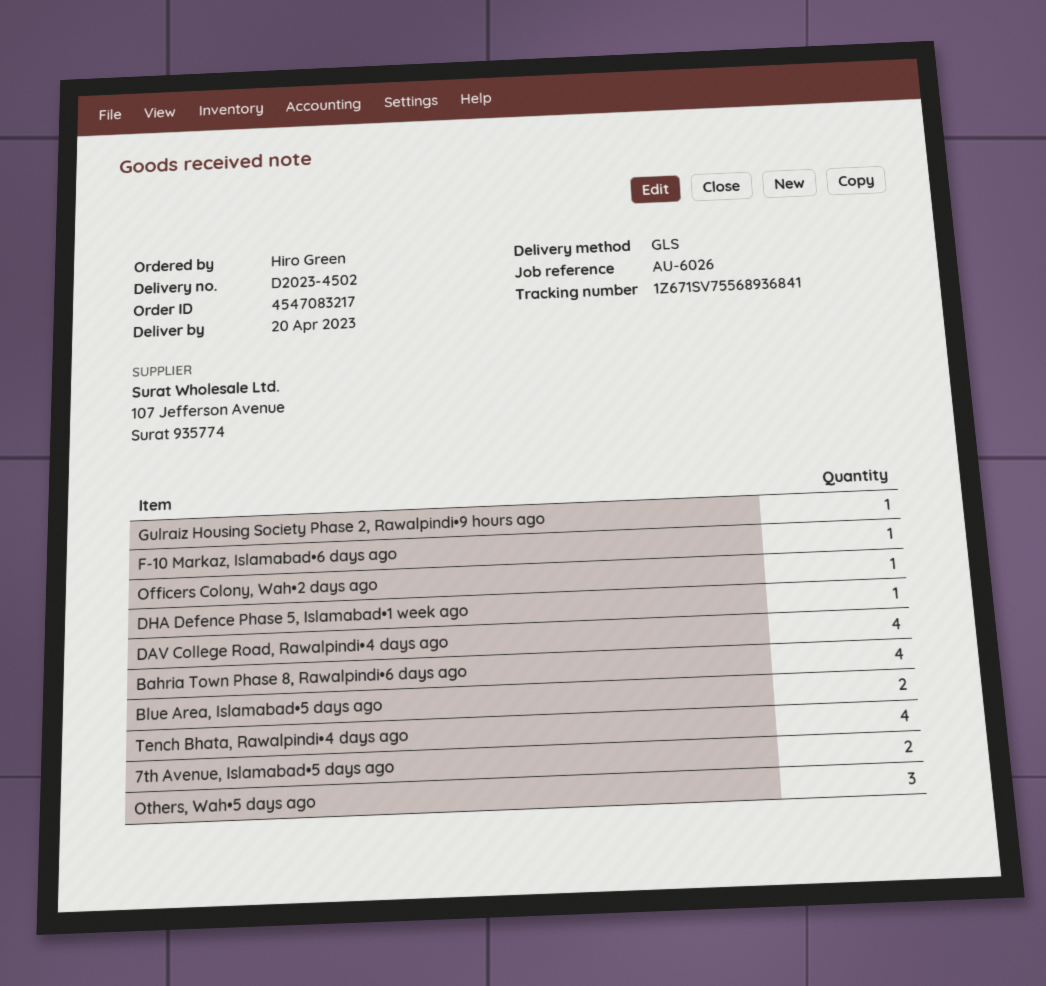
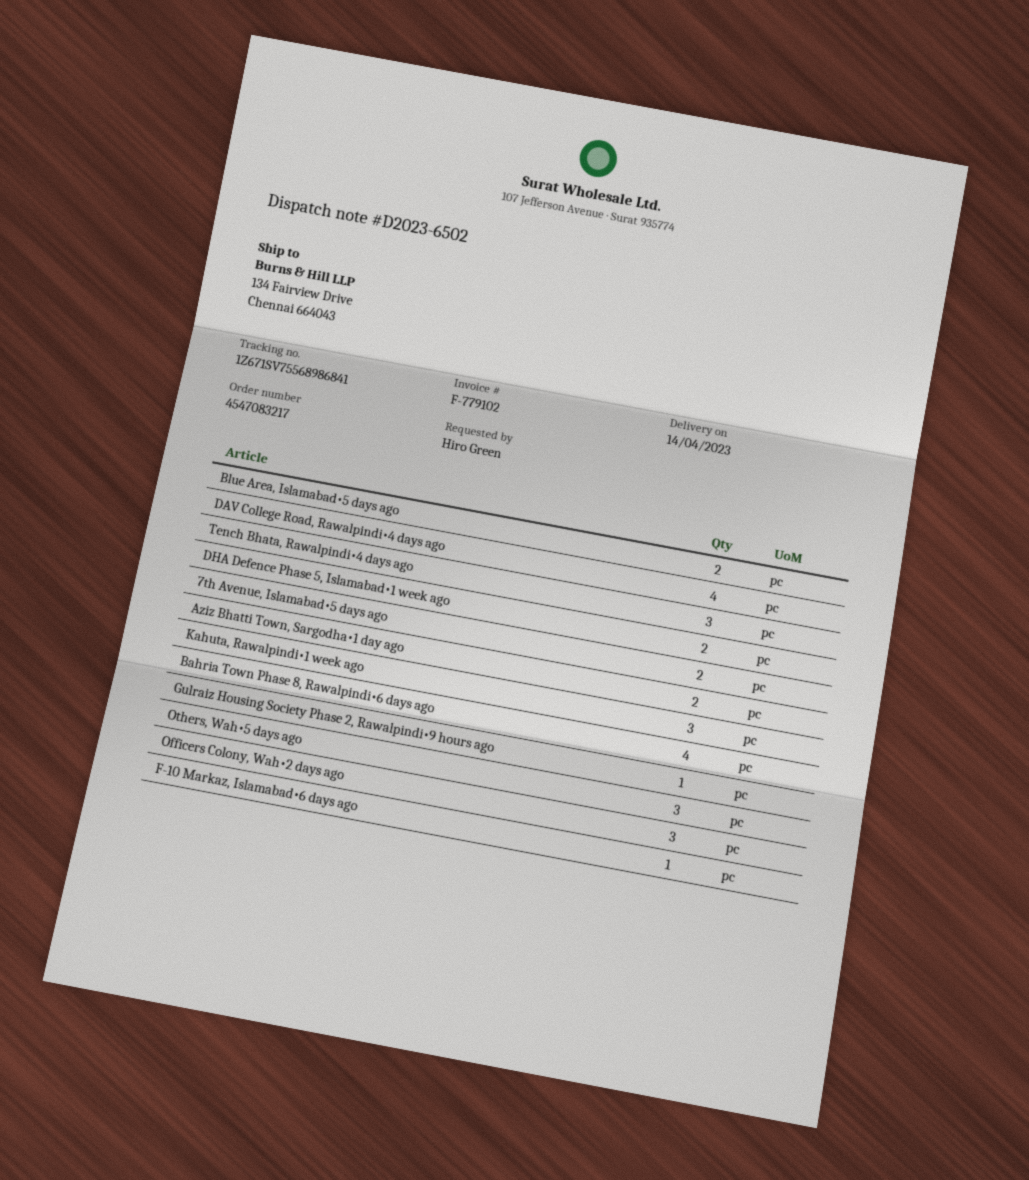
delivery note number: D2023-4502 -> D2023-6502
delivery date: 2023-04-20 -> 2023-04-14
tracking number: 1Z671SV75568936841 -> 1Z671SV75568986841
Officers Colony, Wah•2 days ago: 1 -> 3
DHA Defence Phase 5, Islamabad•1 week ago: 1 -> 2
Tench Bhata, Rawalpindi•4 days ago: 4 -> 3
Aziz Bhatti Town, Sargodha•1 day ago: none -> 2
Kahuta, Rawalpindi•1 week ago: none -> 3

